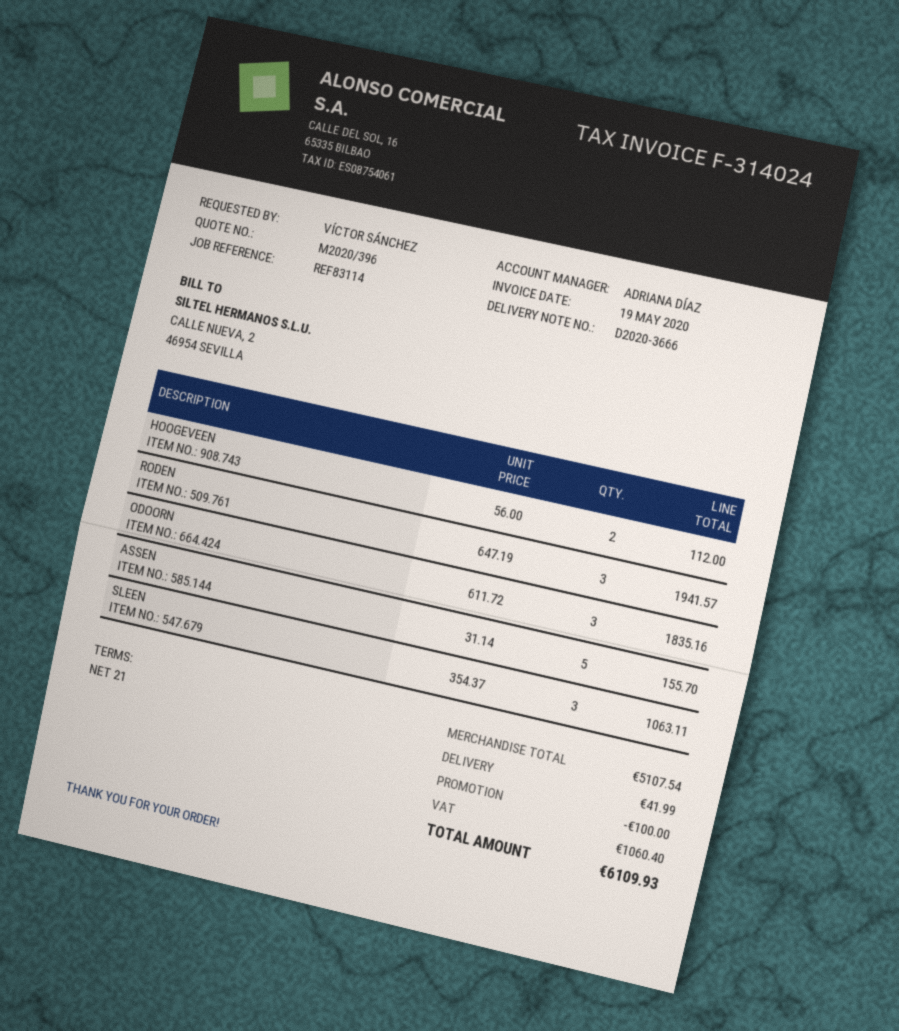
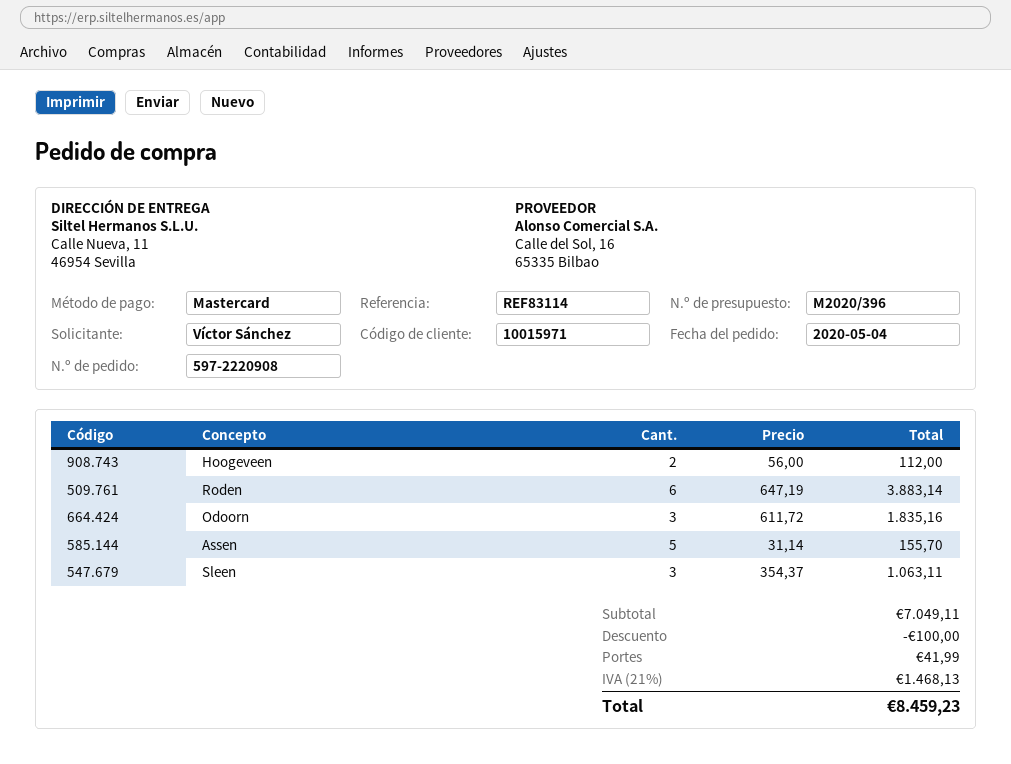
RODEN: 3 x 647.19 = 1941.57 -> 6 x 647.19 = 3883.14
subtotal: 5107.54 -> 7049.11
tax: 1060.40 -> 1468.13
total: 6109.93 -> 8459.23

